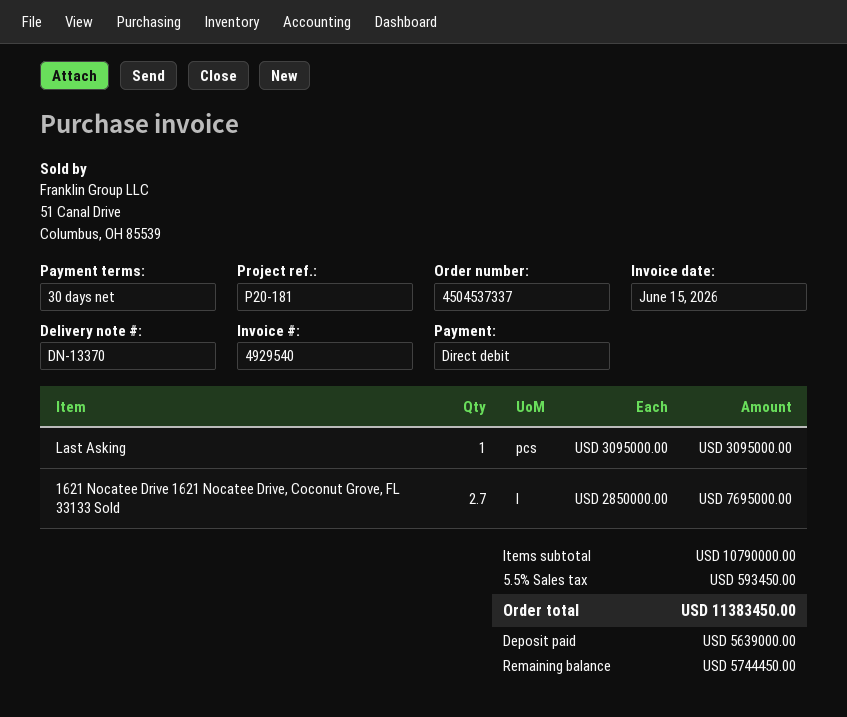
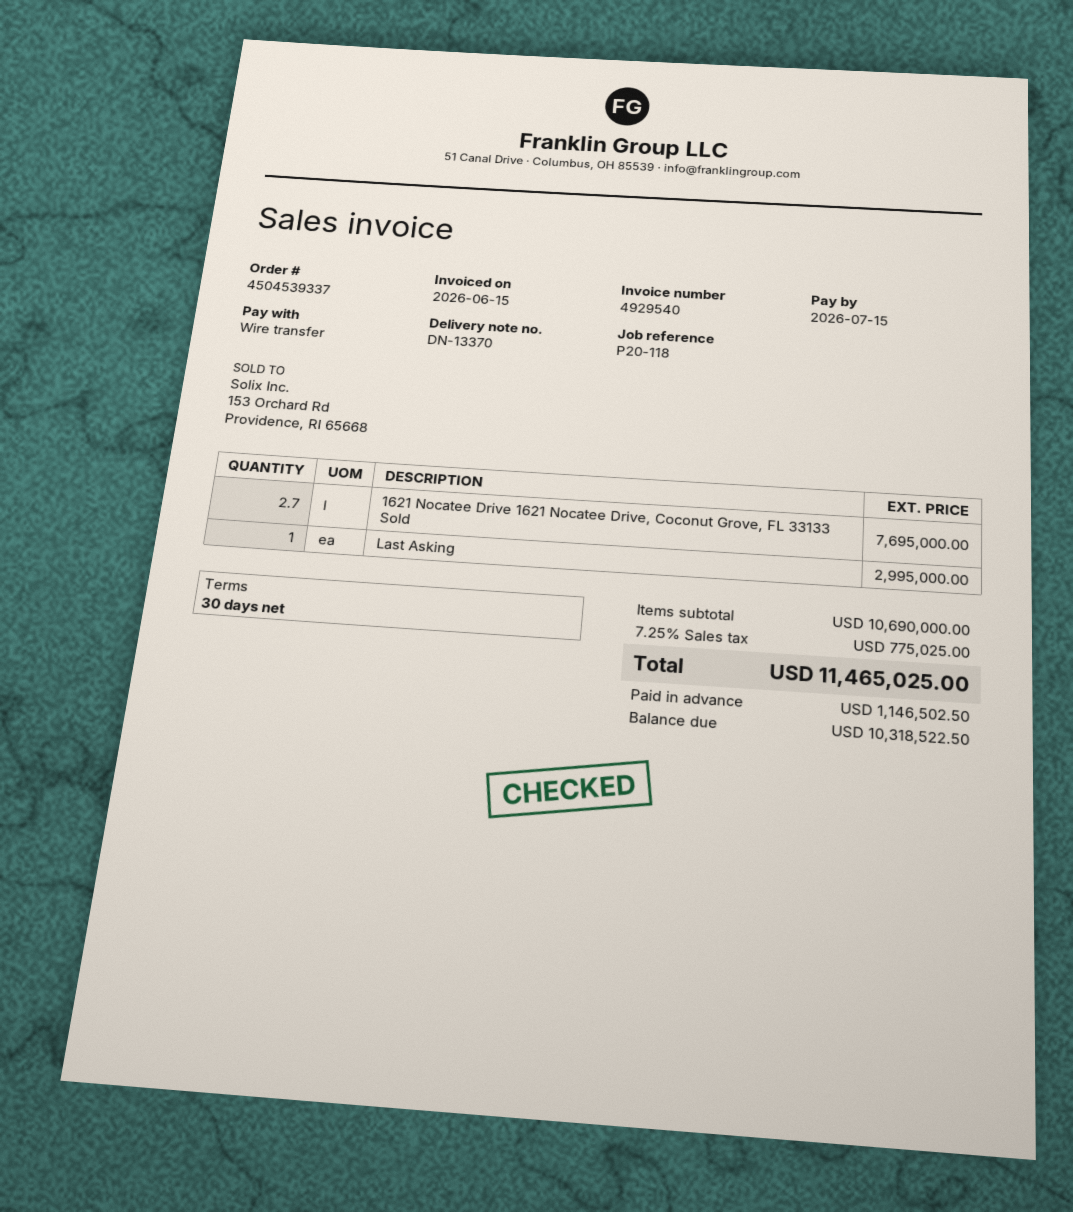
order number: 4504537337 -> 4504539337
reference: P20-181 -> P20-118
payment method: direct debit -> bank transfer
Last Asking: 1 for 3095000.00 -> 1 for 2995000.00
subtotal: 10790000.00 -> 10690000.00
tax: 5.5% = 593450.00 -> 7.25% = 775025.00
total: 11383450.00 -> 11465025.00
deposit: 5639000.00 -> 1146502.50
balance: 5744450.00 -> 10318522.50

